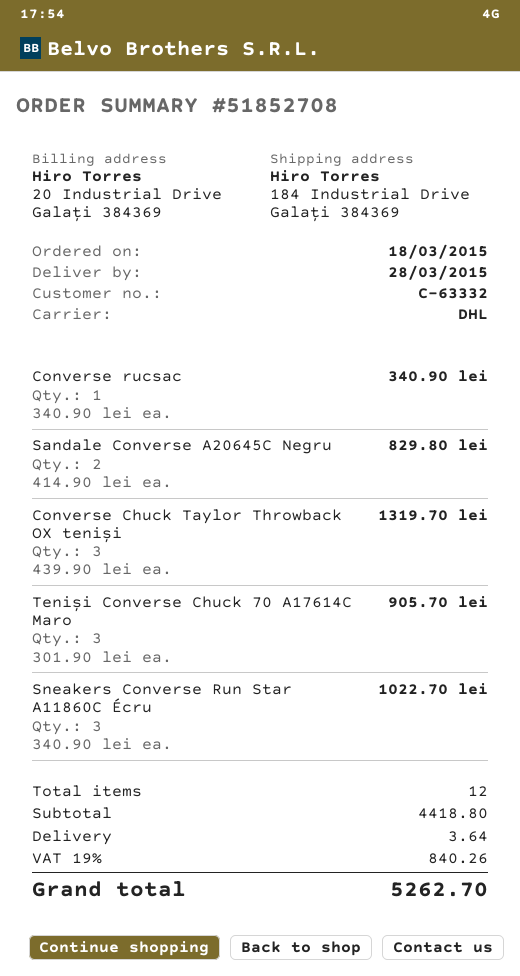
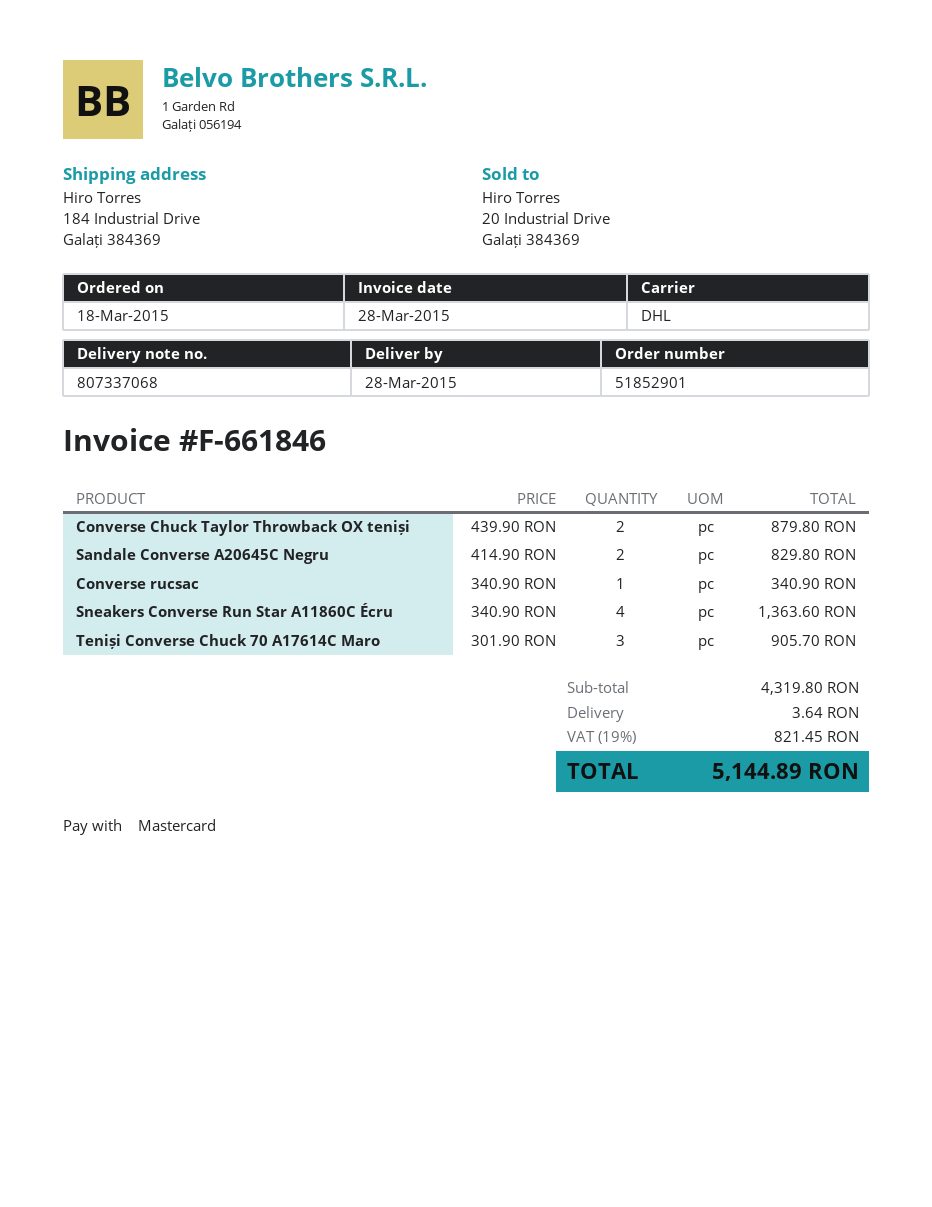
order number: 51852708 -> 51852901
Converse Chuck Taylor Throwback OX teniși: 3 x 439.90 = 1319.70 -> 2 x 439.90 = 879.80
Sneakers Converse Run Star A11860C Écru: 3 x 340.90 = 1022.70 -> 4 x 340.90 = 1363.60
subtotal: 4418.80 -> 4319.80
tax: 19% = 840.26 -> 19% = 821.45
total: 5262.70 -> 5144.89

